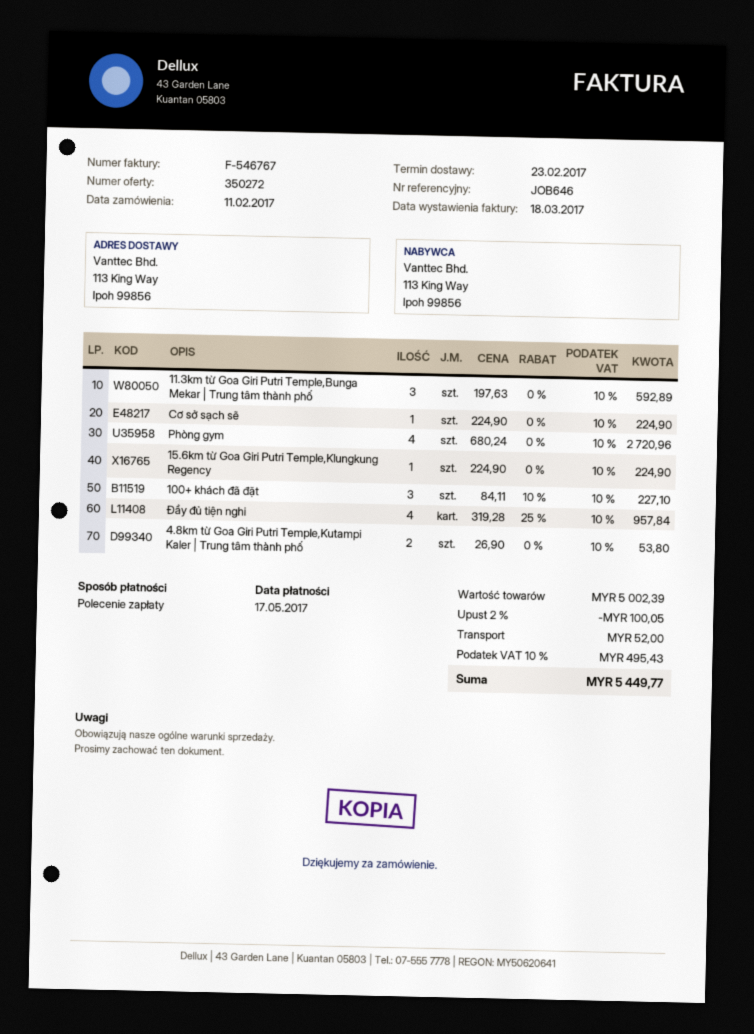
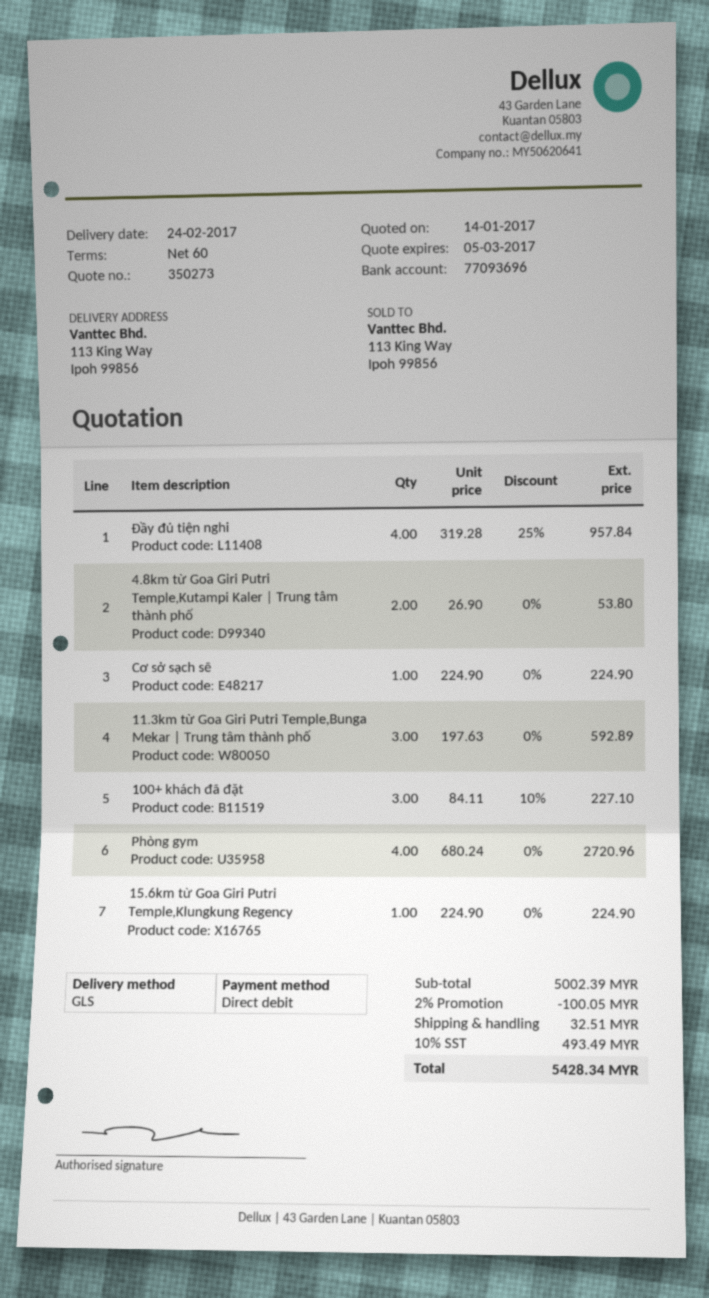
quote number: 350272 -> 350273
delivery date: 2017-02-23 -> 2017-02-24
shipping: 52.00 -> 32.51
tax: 10% = 495.43 -> 10% = 493.49
total: 5449.77 -> 5428.34

